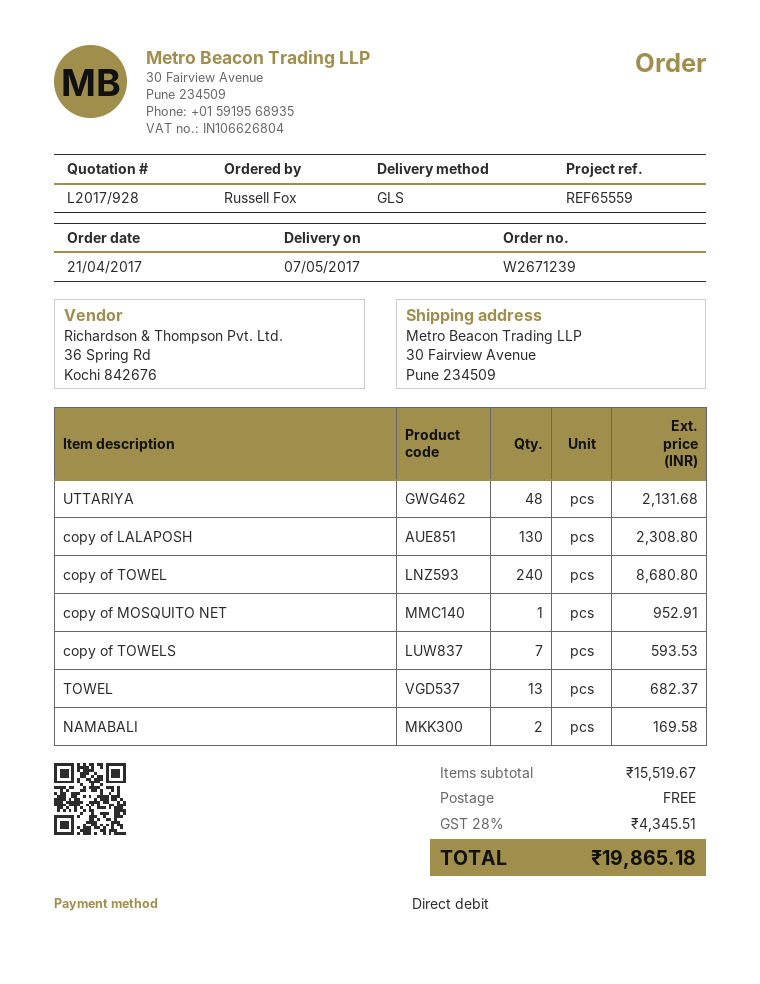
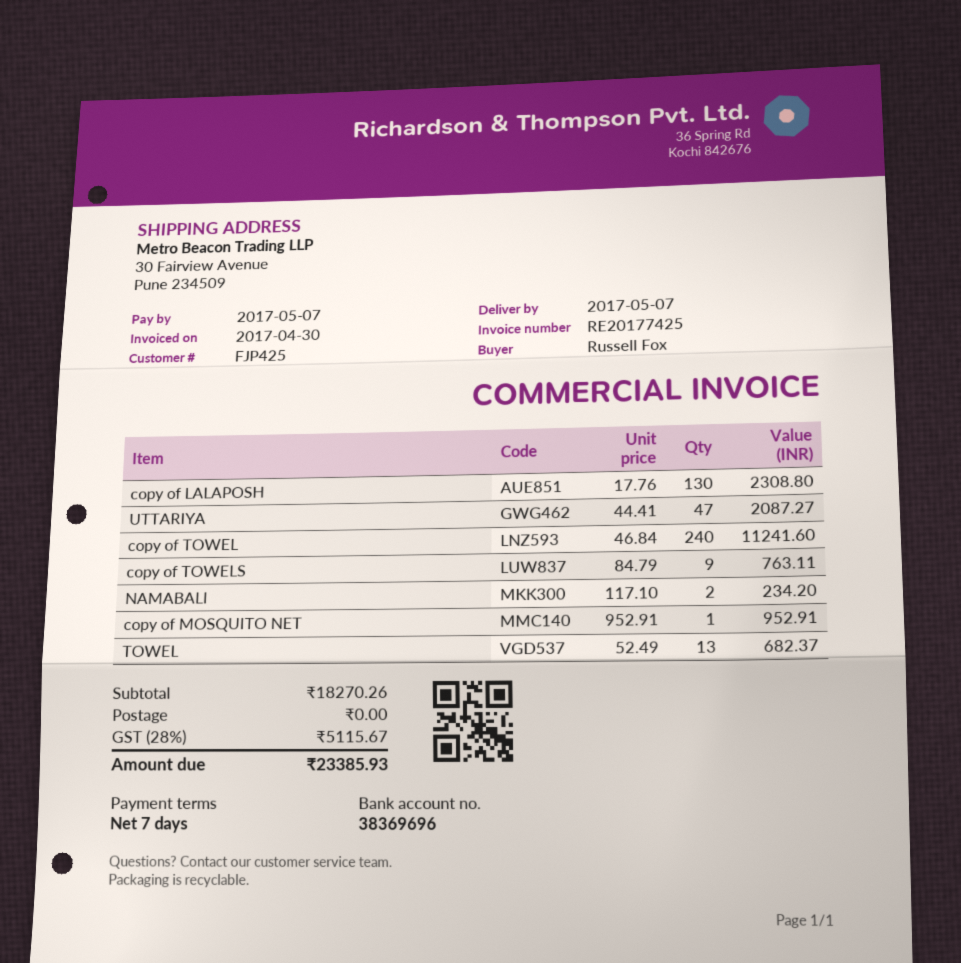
UTTARIYA: 48 for 2131.68 -> 47 for 2087.27
copy of TOWEL: 240 for 8680.80 -> 240 for 11241.60
copy of TOWELS: 7 for 593.53 -> 9 for 763.11
NAMABALI: 2 for 169.58 -> 2 for 234.20
subtotal: 15519.67 -> 18270.26
tax: 28% = 4345.51 -> 28% = 5115.67
total: 19865.18 -> 23385.93

